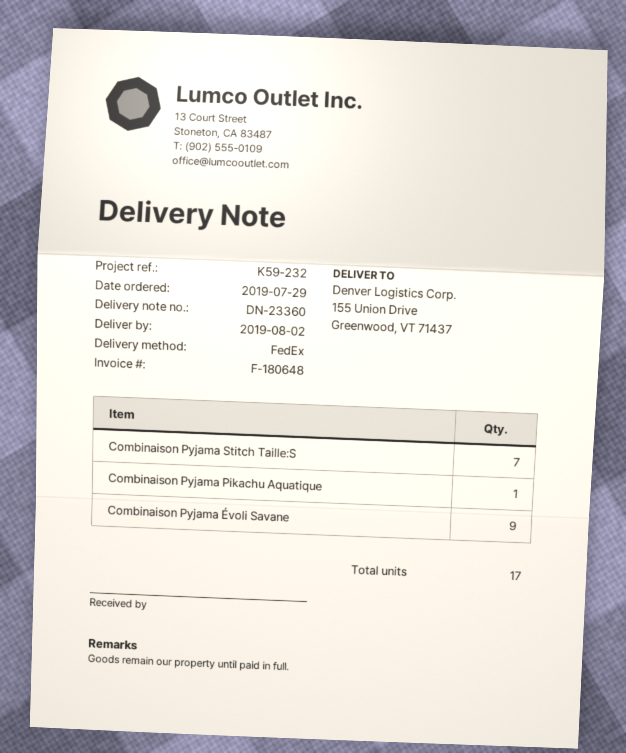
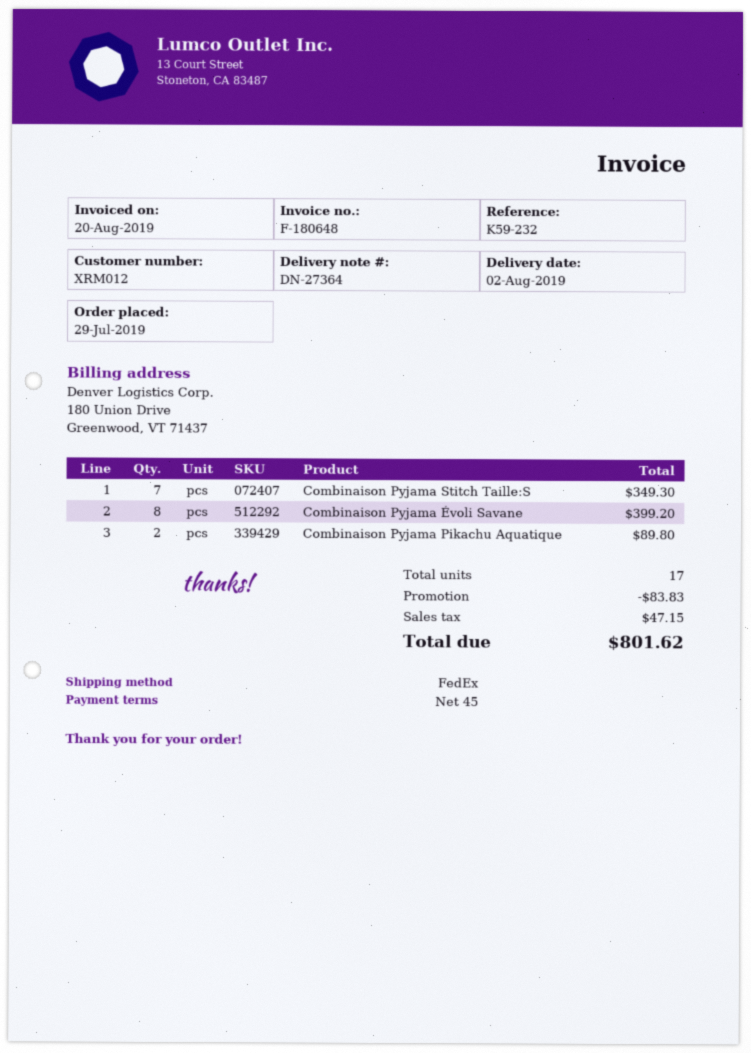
delivery note number: DN-23360 -> DN-27364
Combinaison Pyjama Pikachu Aquatique: 1 -> 2
Combinaison Pyjama Évoli Savane: 9 -> 8

